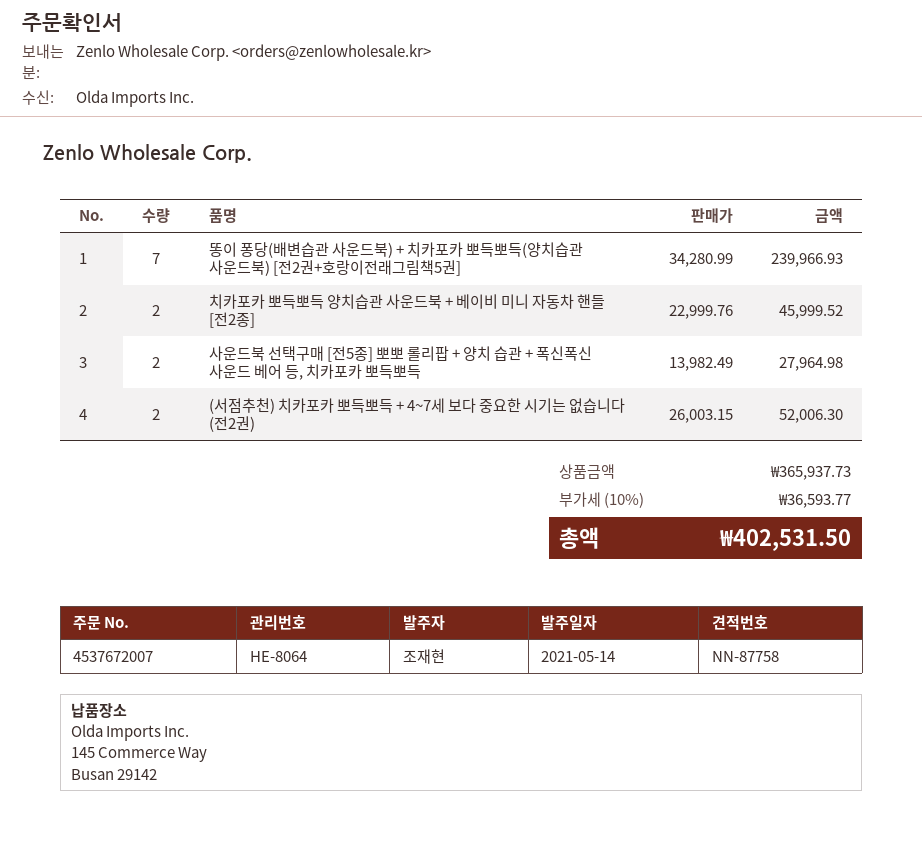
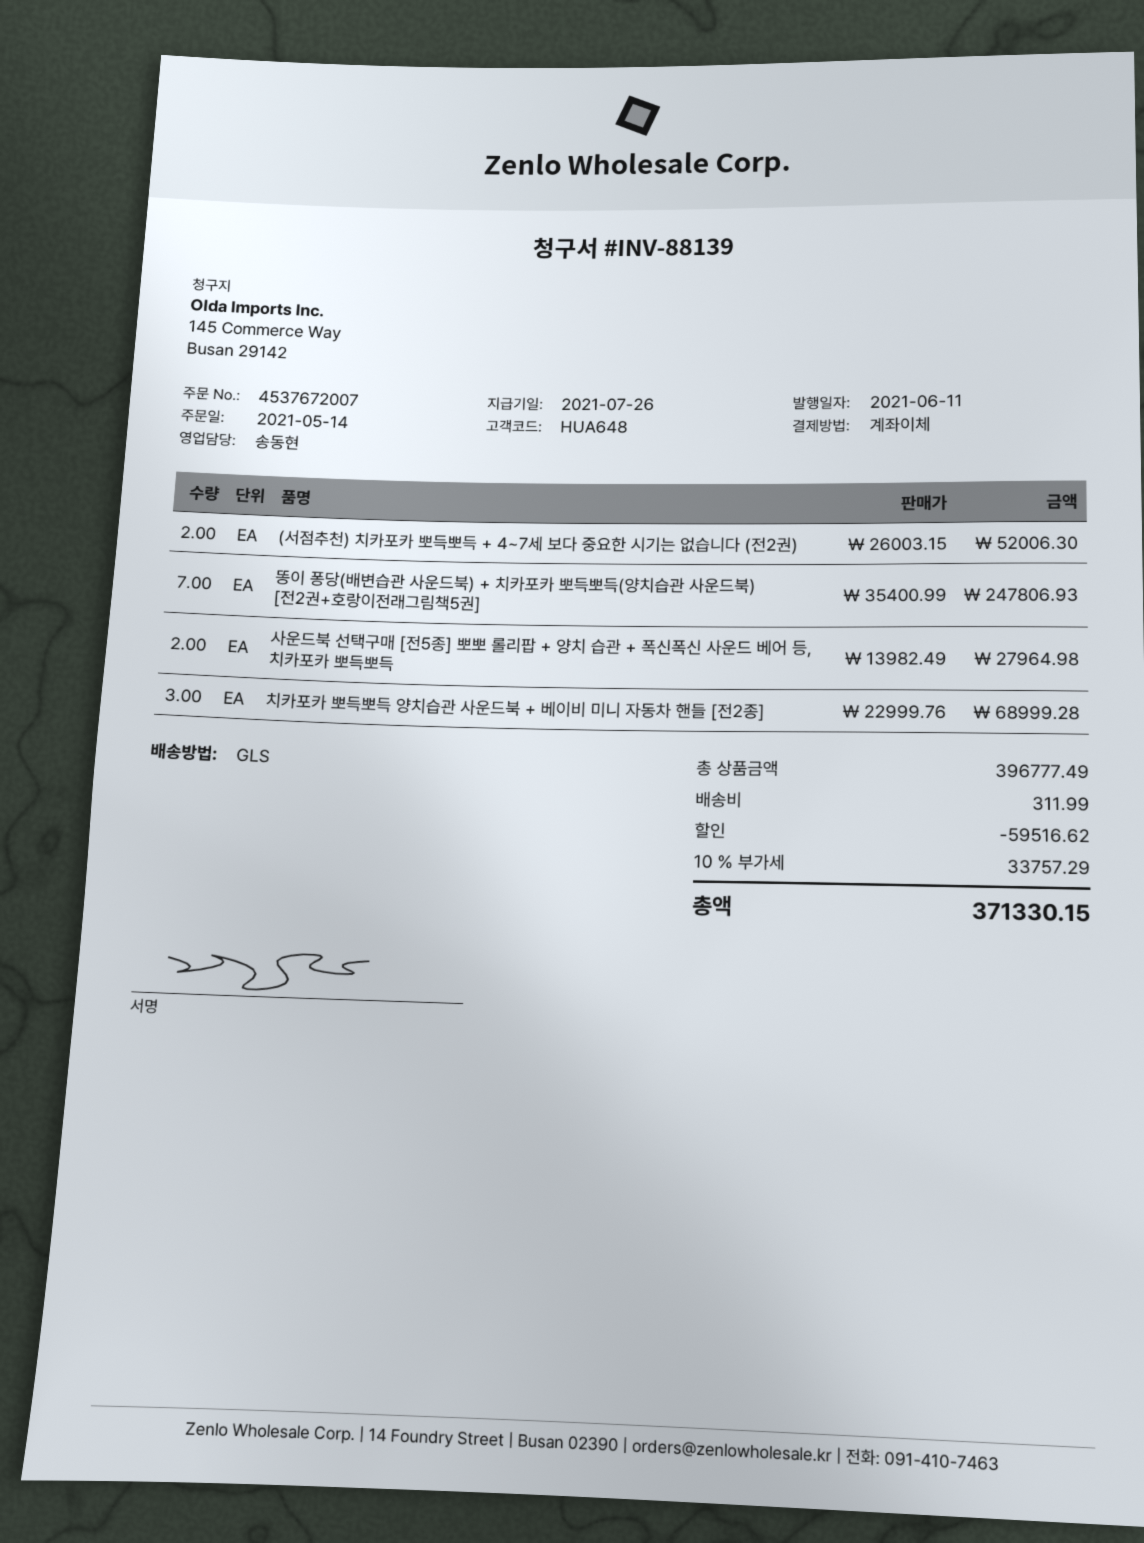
똥이 퐁당(배변습관 사운드북) + 치카포카 뽀득뽀득(양치습관 사운드북) [전2권+호랑이전래그림책5권]: 7 x 34280.99 = 239966.93 -> 7 x 35400.99 = 247806.93
치카포카 뽀득뽀득 양치습관 사운드북 + 베이비 미니 자동차 핸들 [전2종]: 2 x 22999.76 = 45999.52 -> 3 x 22999.76 = 68999.28
subtotal: 365937.73 -> 396777.49
discount: none -> 59516.62
shipping: none -> 311.99
tax: 10% = 36593.77 -> 10% = 33757.29
total: 402531.50 -> 371330.15

